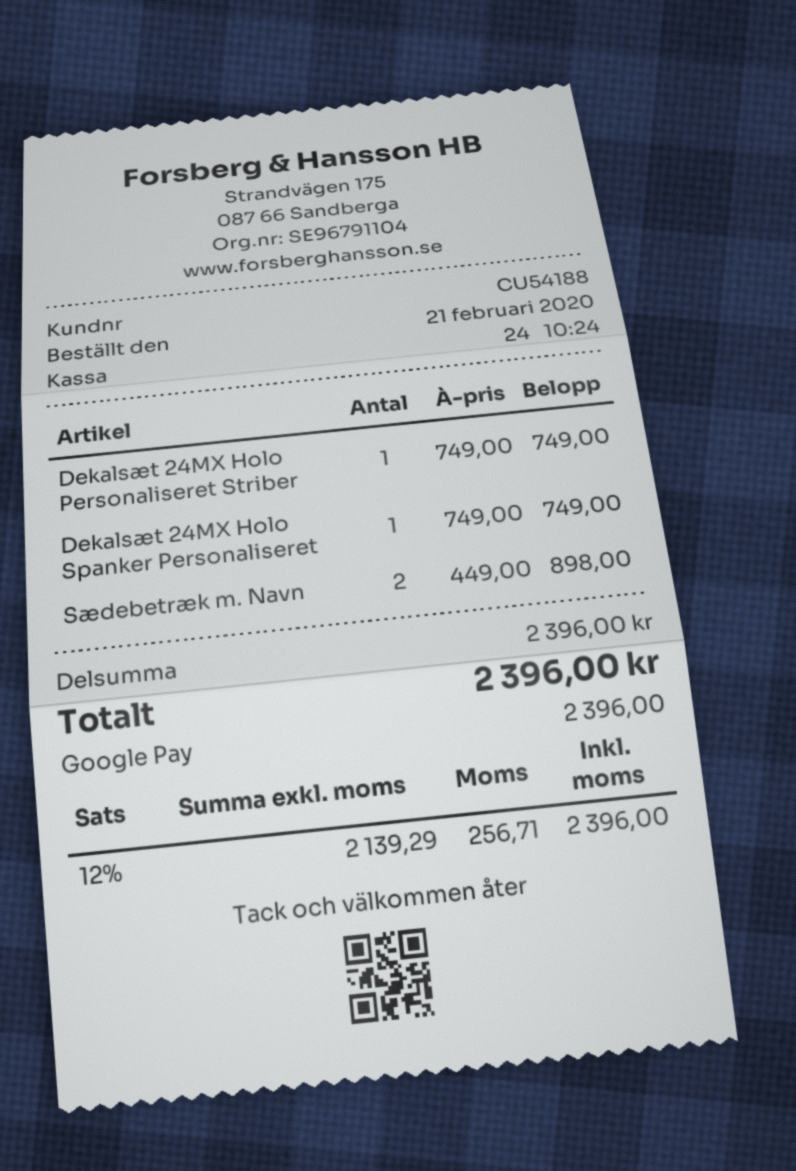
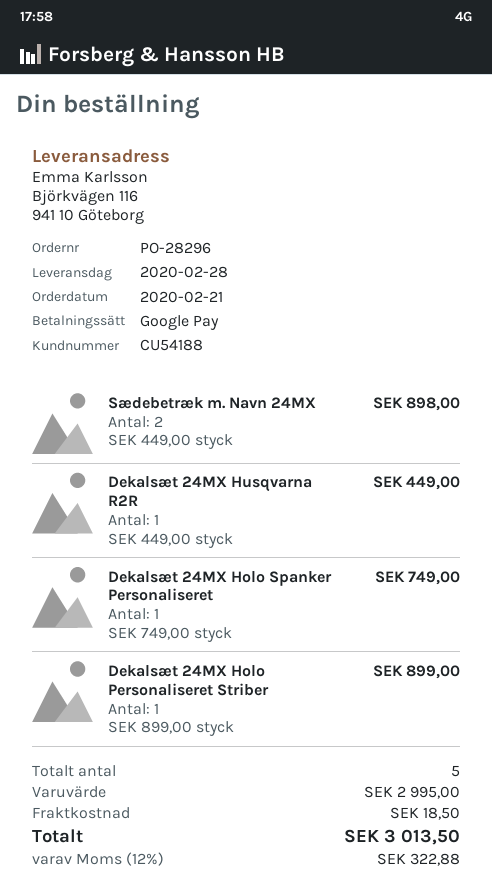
Dekalsæt 24MX Holo Personaliseret Striber: 1 x 749.00 = 749.00 -> 1 x 899.00 = 899.00
Dekalsæt 24MX Husqvarna R2R: none -> 1 x 449.00 = 449.00
subtotal: 2396.00 -> 2995.00
shipping: none -> 18.50
tax: 12% = 256.71 -> 12% = 322.88
total: 2396.00 -> 3013.50

